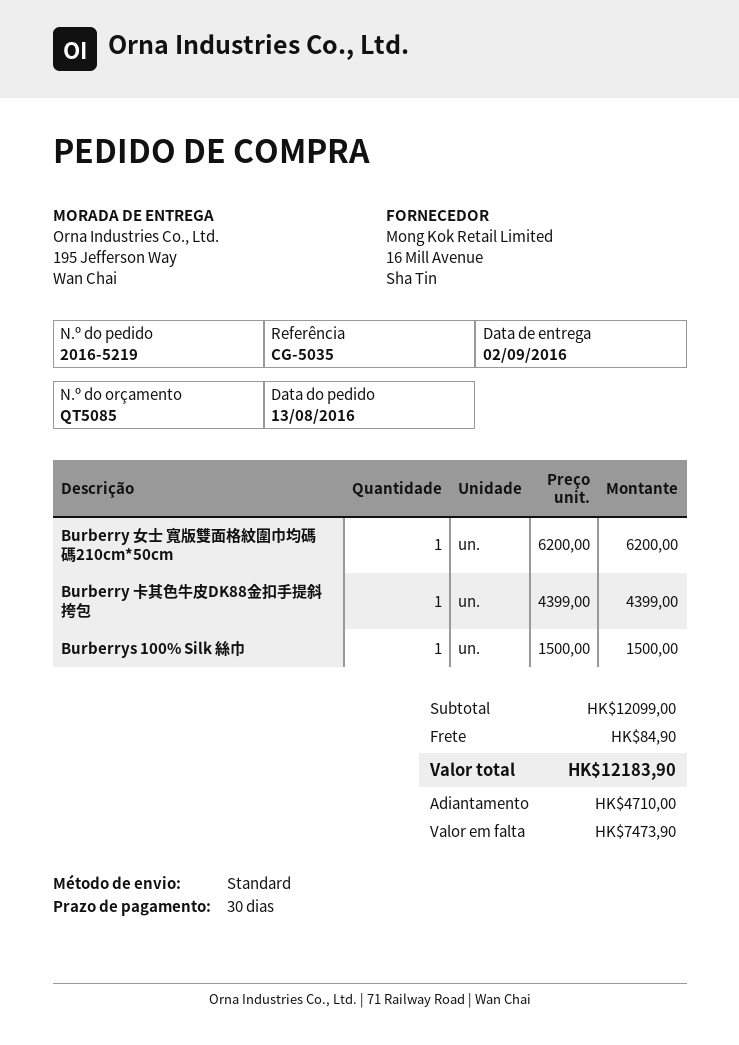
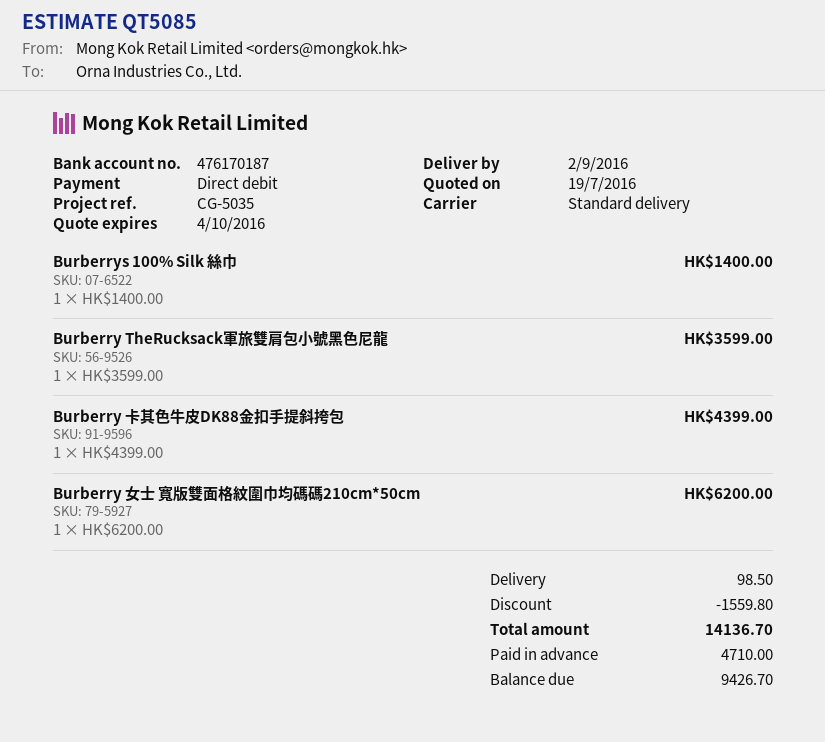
Burberrys 100% Silk 絲巾: 1 x 1500.00 = 1500.00 -> 1 x 1400.00 = 1400.00
Burberry TheRucksack軍旅雙肩包小號黑色尼龍: none -> 1 x 3599.00 = 3599.00
discount: none -> 1559.80
shipping: 84.90 -> 98.50
total: 12183.90 -> 14136.70
balance: 7473.90 -> 9426.70

